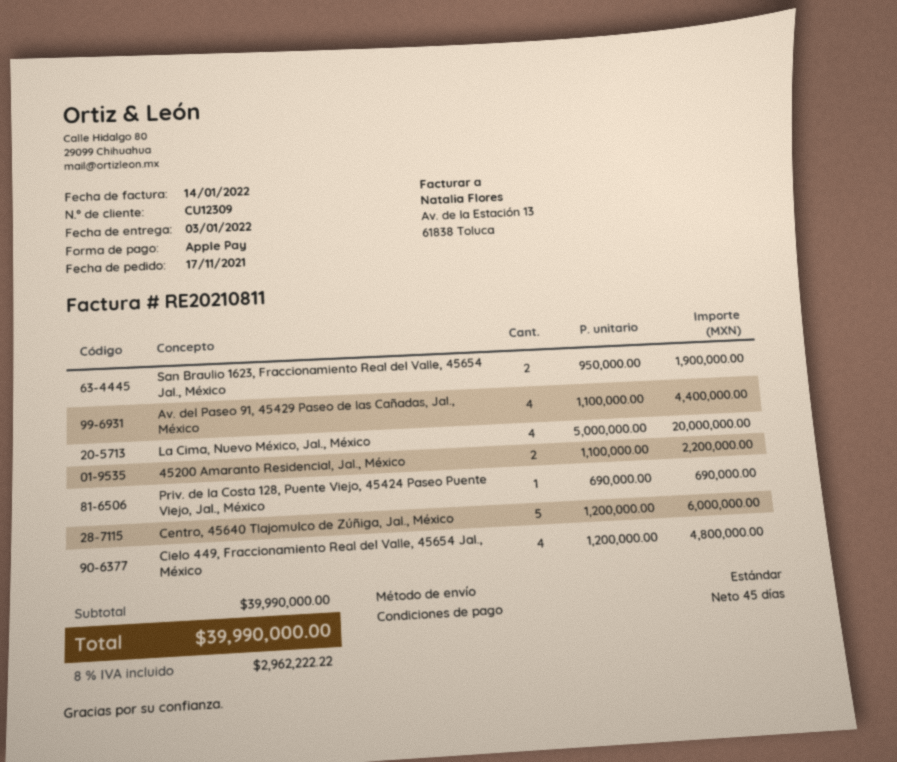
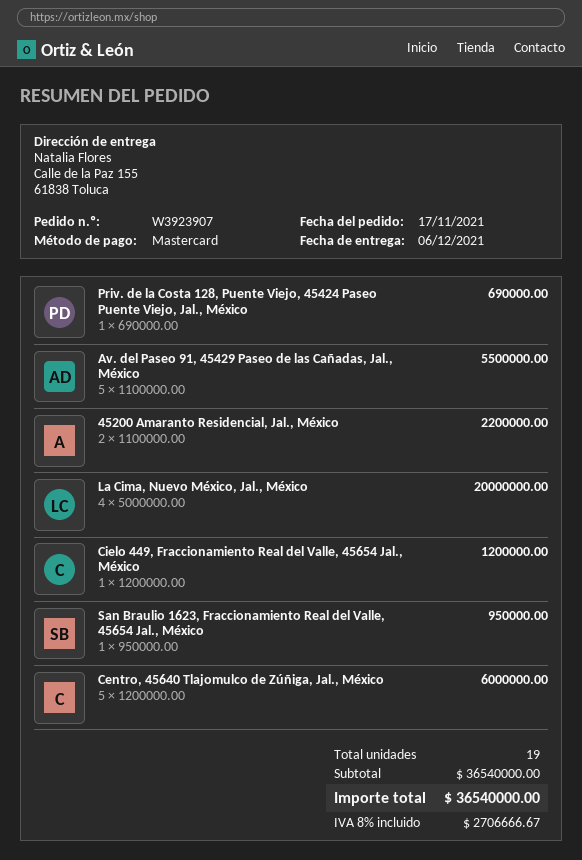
delivery date: 2022-01-03 -> 2021-12-06
payment method: Apple Pay -> Mastercard
San Braulio 1623, Fraccionamiento Real del Valle, 45654 Jal., México: 2 x 950000.00 = 1900000.00 -> 1 x 950000.00 = 950000.00
Av. del Paseo 91, 45429 Paseo de las Cañadas, Jal., México: 4 x 1100000.00 = 4400000.00 -> 5 x 1100000.00 = 5500000.00
Cielo 449, Fraccionamiento Real del Valle, 45654 Jal., México: 4 x 1200000.00 = 4800000.00 -> 1 x 1200000.00 = 1200000.00
subtotal: 39990000.00 -> 36540000.00
tax: 8% = 2962222.22 -> 8% = 2706666.67
total: 39990000.00 -> 36540000.00

